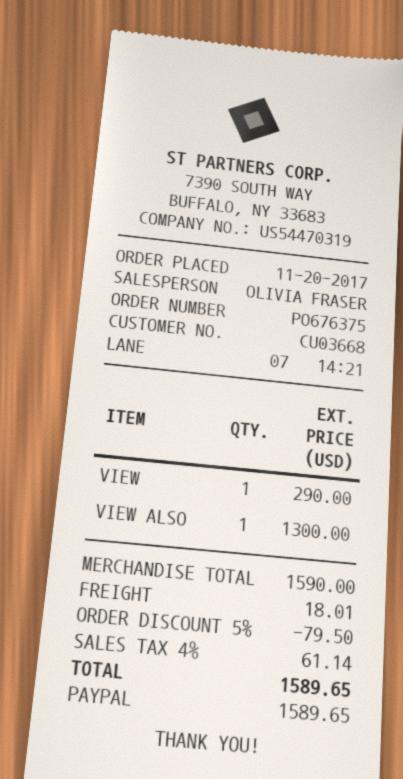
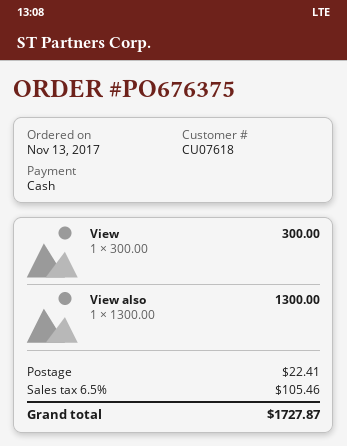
order date: 2017-11-20 -> 2017-11-13
customer number: CU03668 -> CU07618
payment method: PayPal -> cash
VIEW: 1 for 290.00 -> 1 for 300.00
discount: 5% = 79.50 -> none
shipping: 18.01 -> 22.41
tax: 4% = 61.14 -> 6.5% = 105.46
total: 1589.65 -> 1727.87

